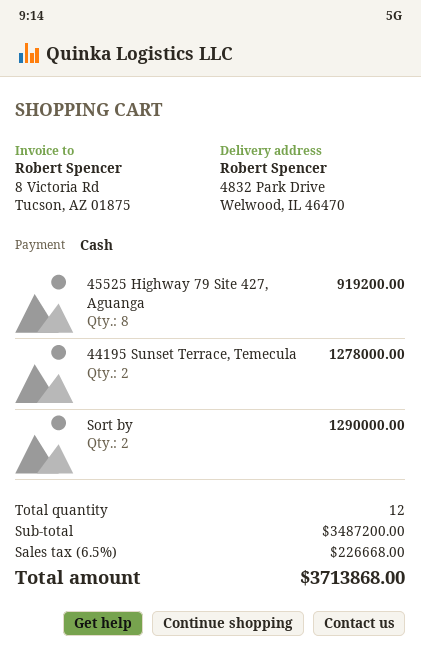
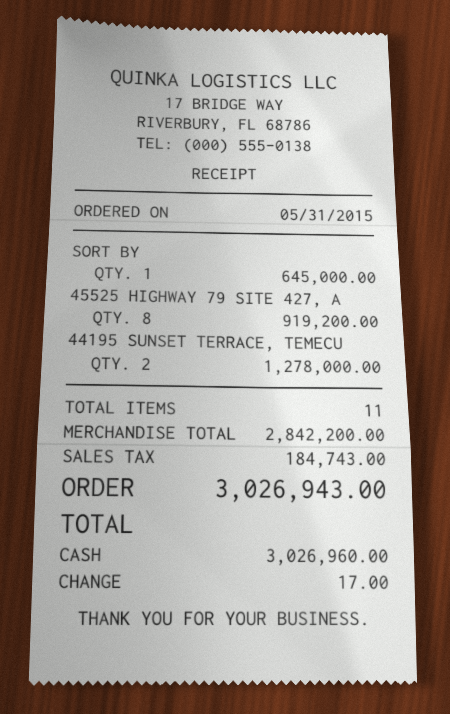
Sort by: 2 for 1290000.00 -> 1 for 645000.00
total quantity: 12 -> 11
subtotal: 3487200.00 -> 2842200.00
tax: 226668.00 -> 184743.00
total: 3713868.00 -> 3026943.00

